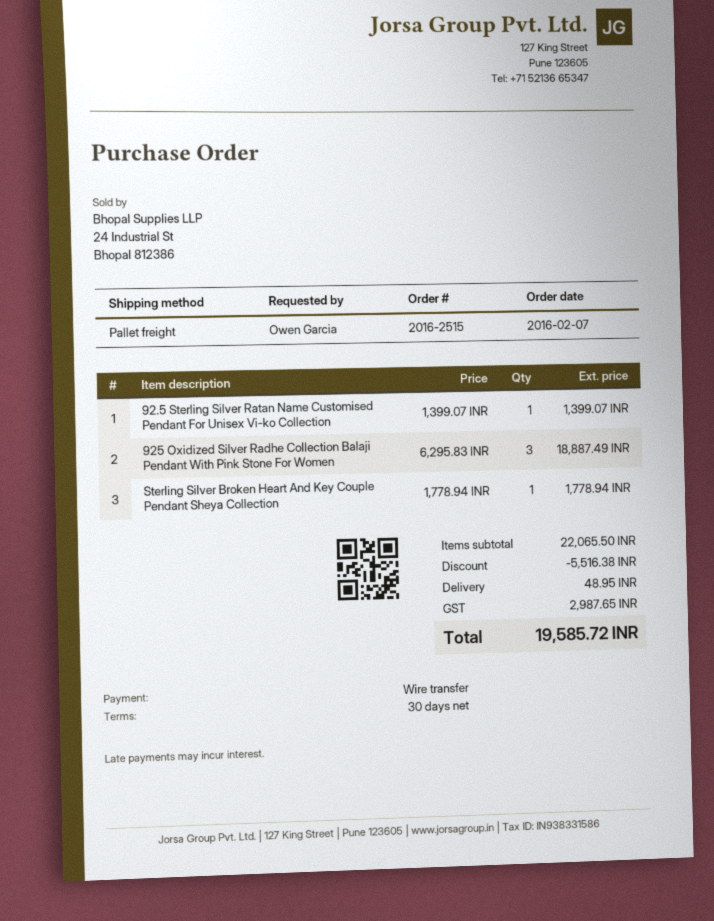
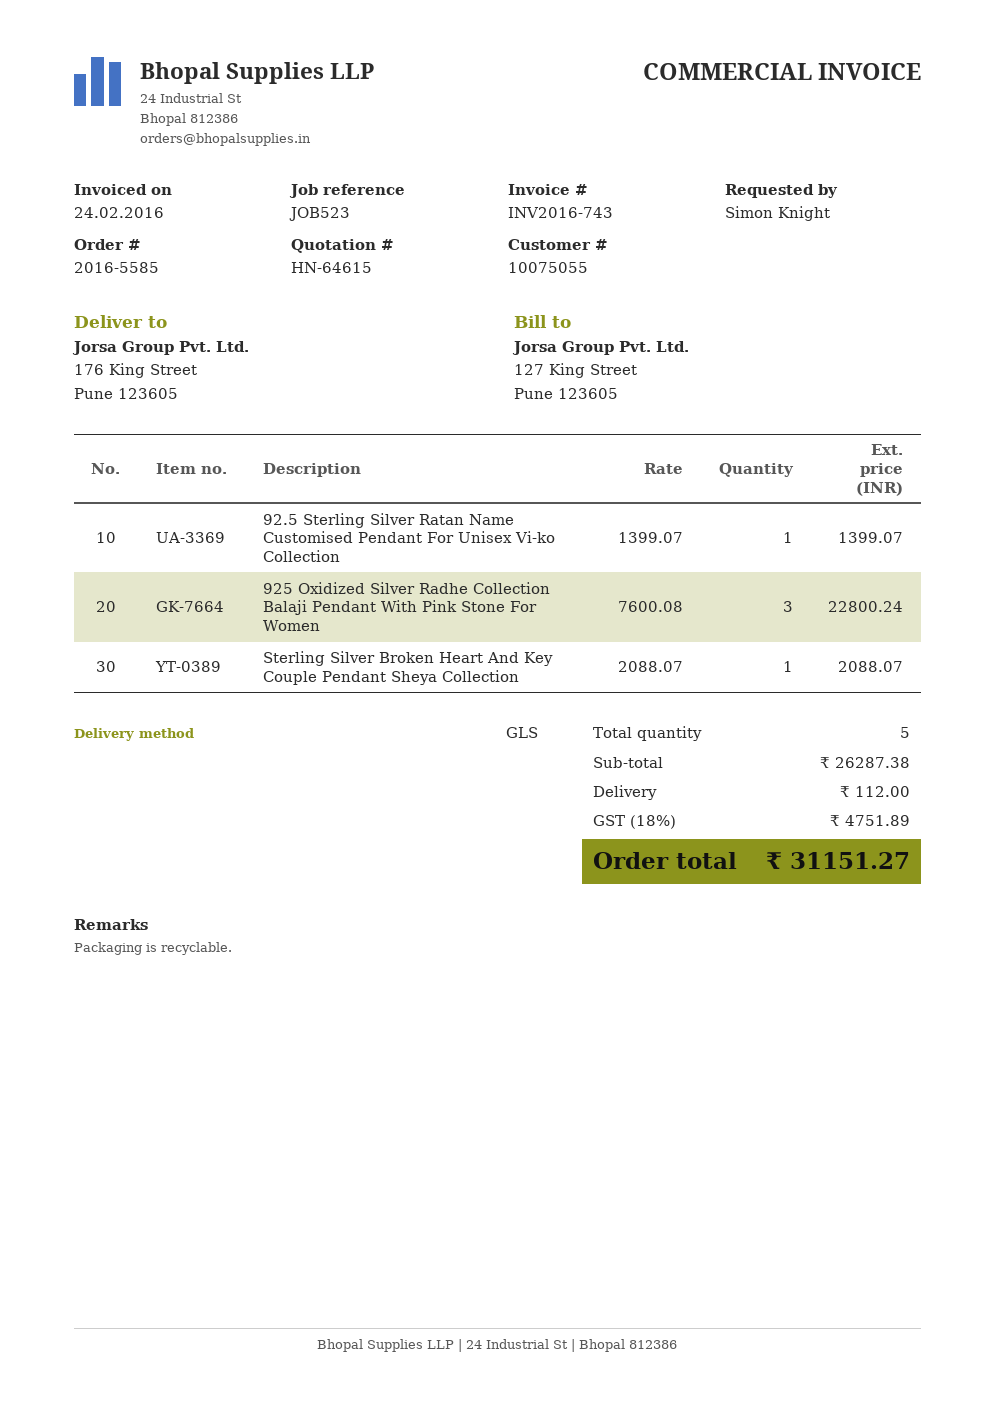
order number: 2016-2515 -> 2016-5585
ordered by: Owen Garcia -> Simon Knight
shipping method: pallet freight -> GLS
925 Oxidized Silver Radhe Collection Balaji Pendant With Pink Stone For Women: 3 x 6295.83 = 18887.49 -> 3 x 7600.08 = 22800.24
Sterling Silver Broken Heart And Key Couple Pendant Sheya Collection: 1 x 1778.94 = 1778.94 -> 1 x 2088.07 = 2088.07
subtotal: 22065.50 -> 26287.38
discount: 5516.38 -> none
shipping: 48.95 -> 112.00
tax: 2987.65 -> 4751.89
total: 19585.72 -> 31151.27

